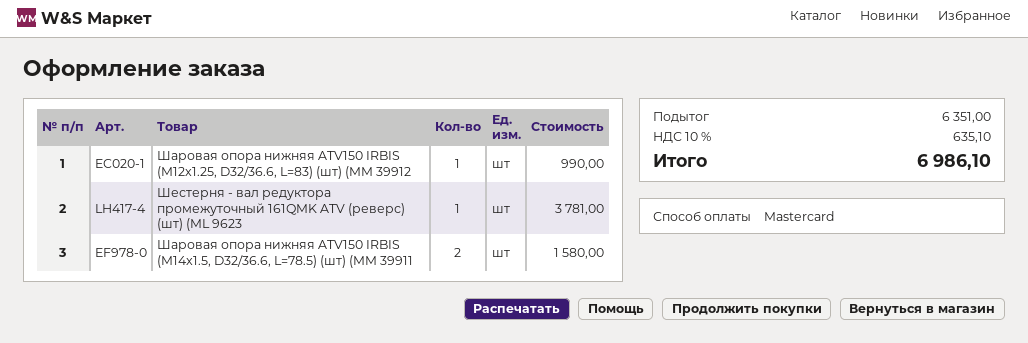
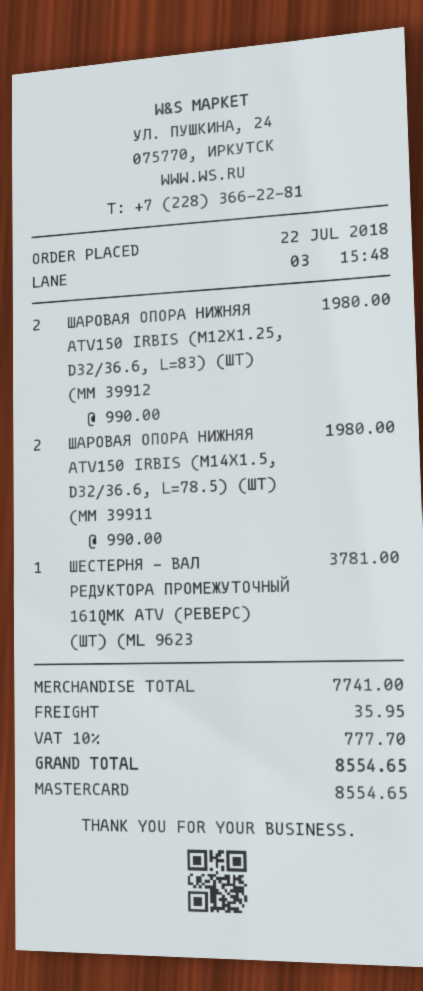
Шаровая опора нижняя ATV150 IRBIS (M12x1.25, D32/36.6, L=83) (шт) (MM 39912: 1 for 990.00 -> 2 for 1980.00
Шаровая опора нижняя ATV150 IRBIS (M14x1.5, D32/36.6, L=78.5) (шт) (MM 39911: 2 for 1580.00 -> 2 for 1980.00
subtotal: 6351.00 -> 7741.00
shipping: none -> 35.95
tax: 10% = 635.10 -> 10% = 777.70
total: 6986.10 -> 8554.65

